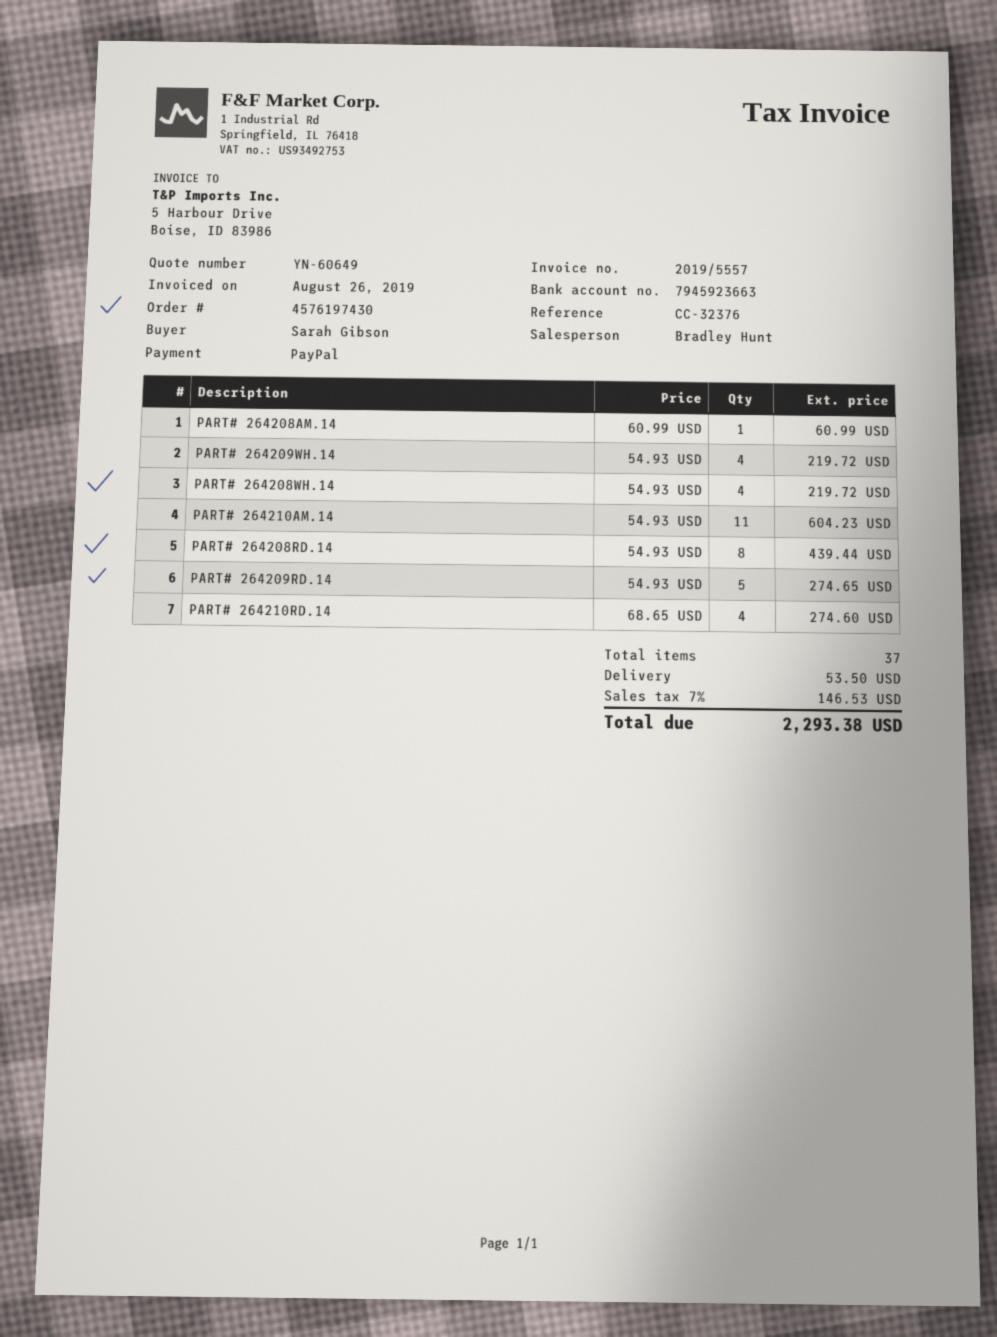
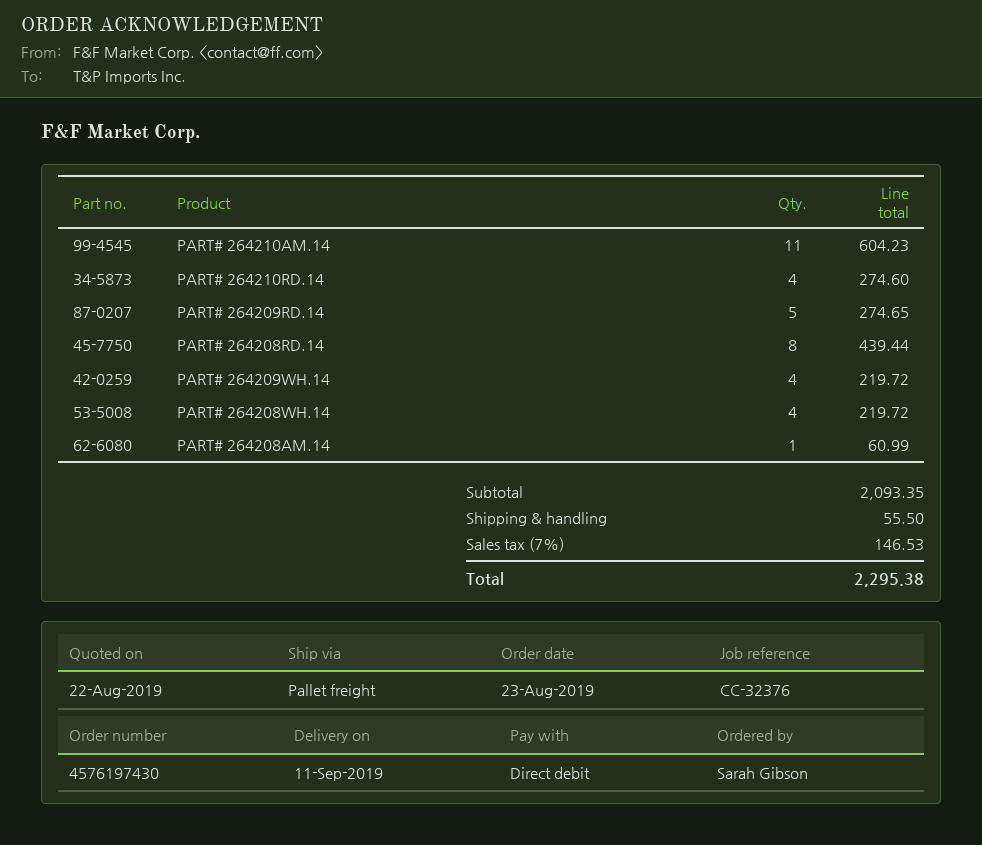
payment method: PayPal -> direct debit
shipping: 53.50 -> 55.50
total: 2293.38 -> 2295.38

